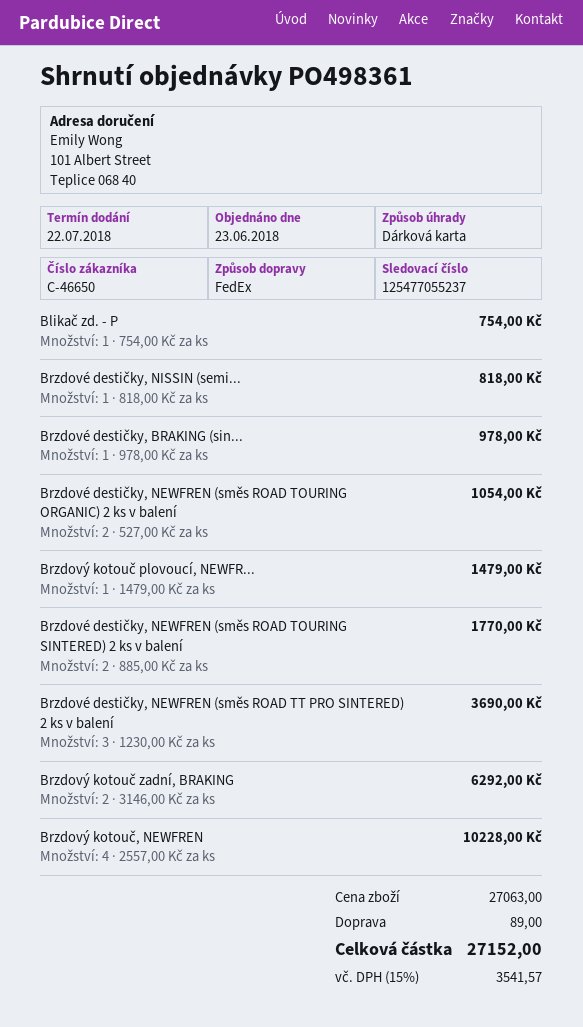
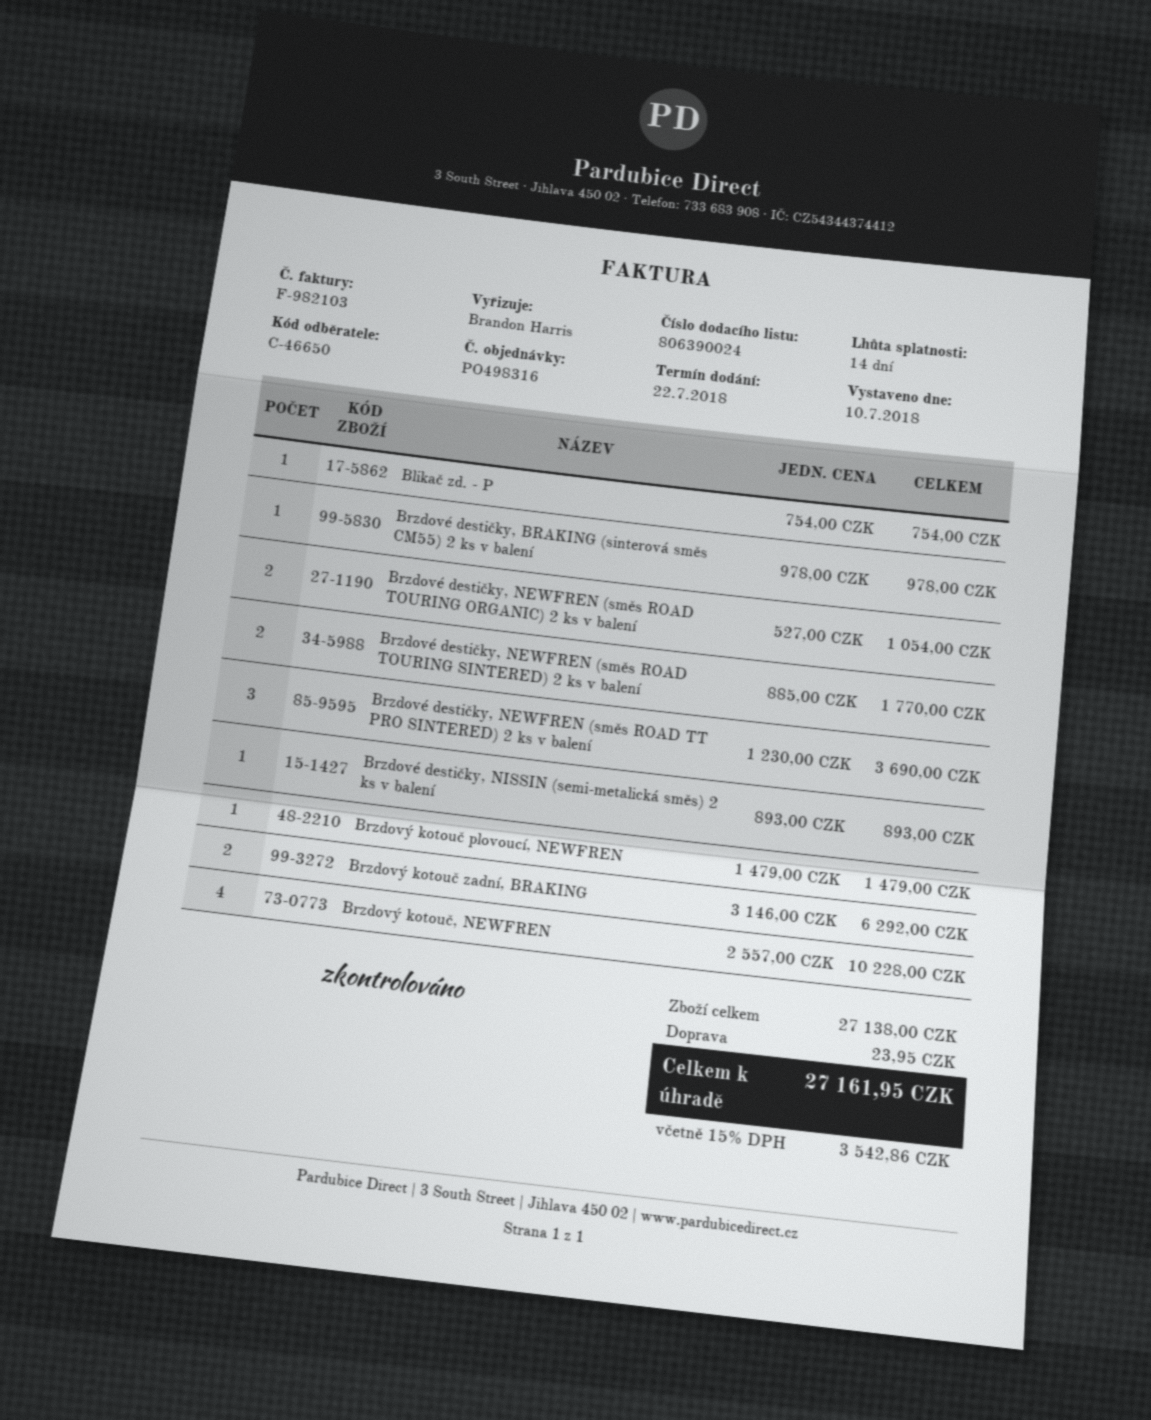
order number: PO498361 -> PO498316
Brzdové destičky, NISSIN (semi...: 1 x 818.00 = 818.00 -> 1 x 893.00 = 893.00
subtotal: 27063.00 -> 27138.00
shipping: 89.00 -> 23.95
tax: 15% = 3541.57 -> 15% = 3542.86
total: 27152.00 -> 27161.95

